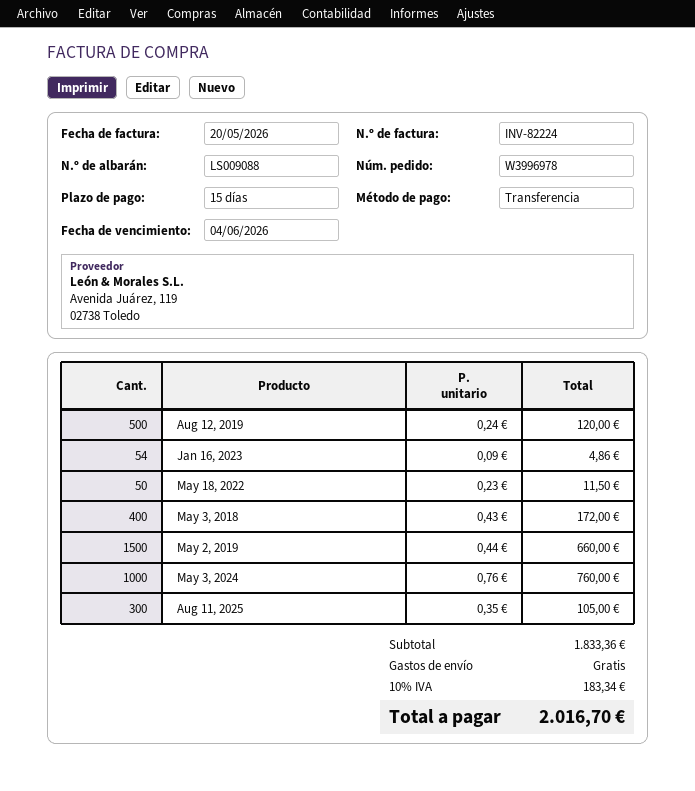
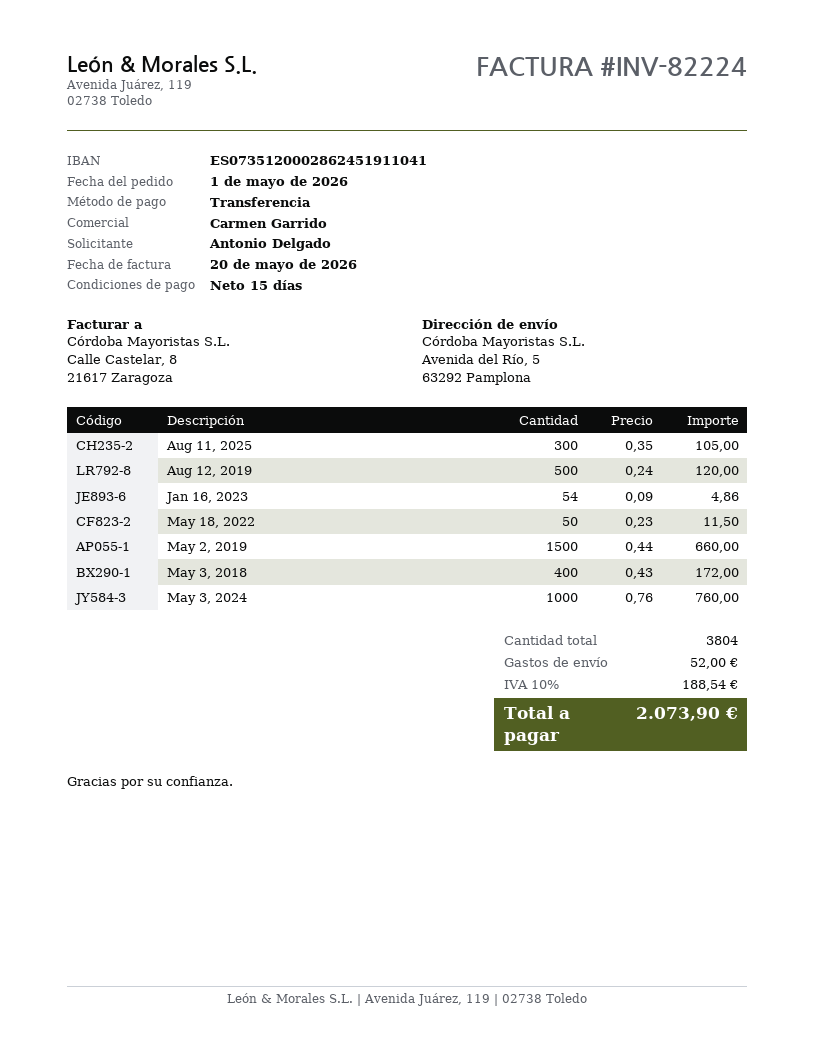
shipping: 0.00 -> 52.00
tax: 10% = 183.34 -> 10% = 188.54
total: 2016.70 -> 2073.90

